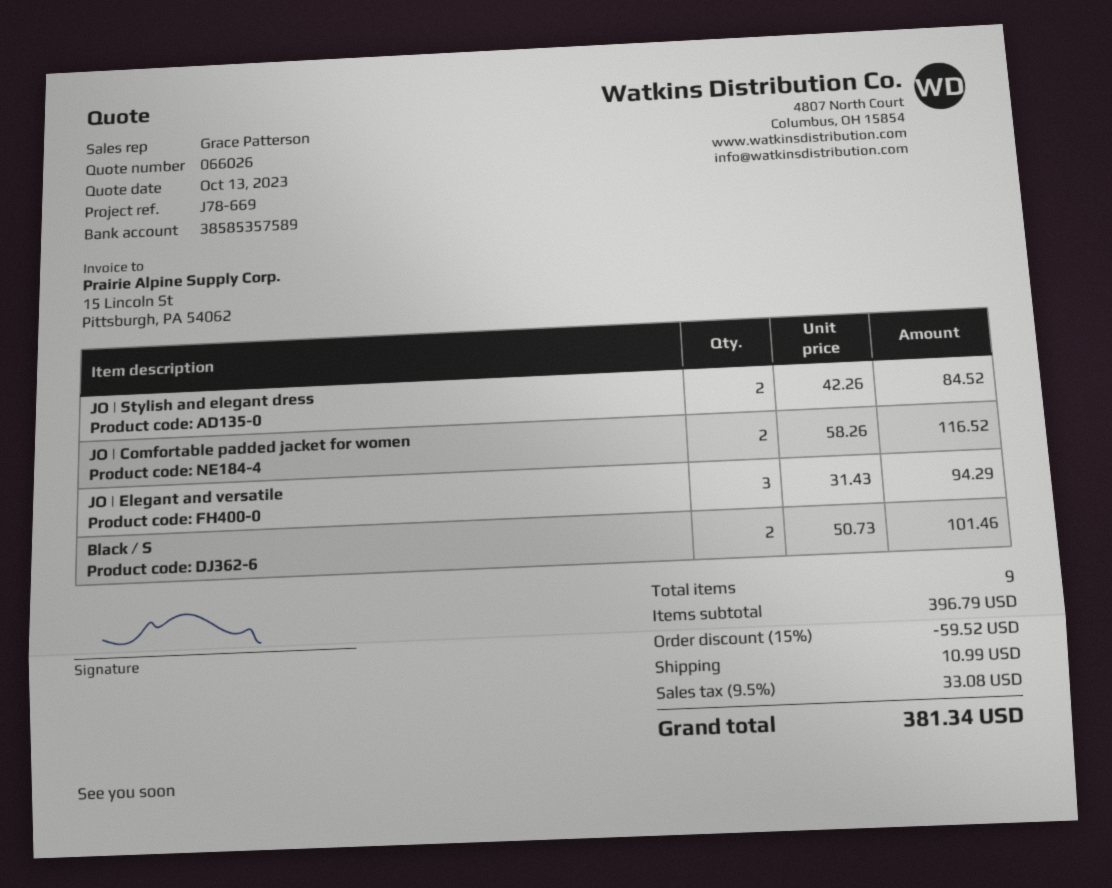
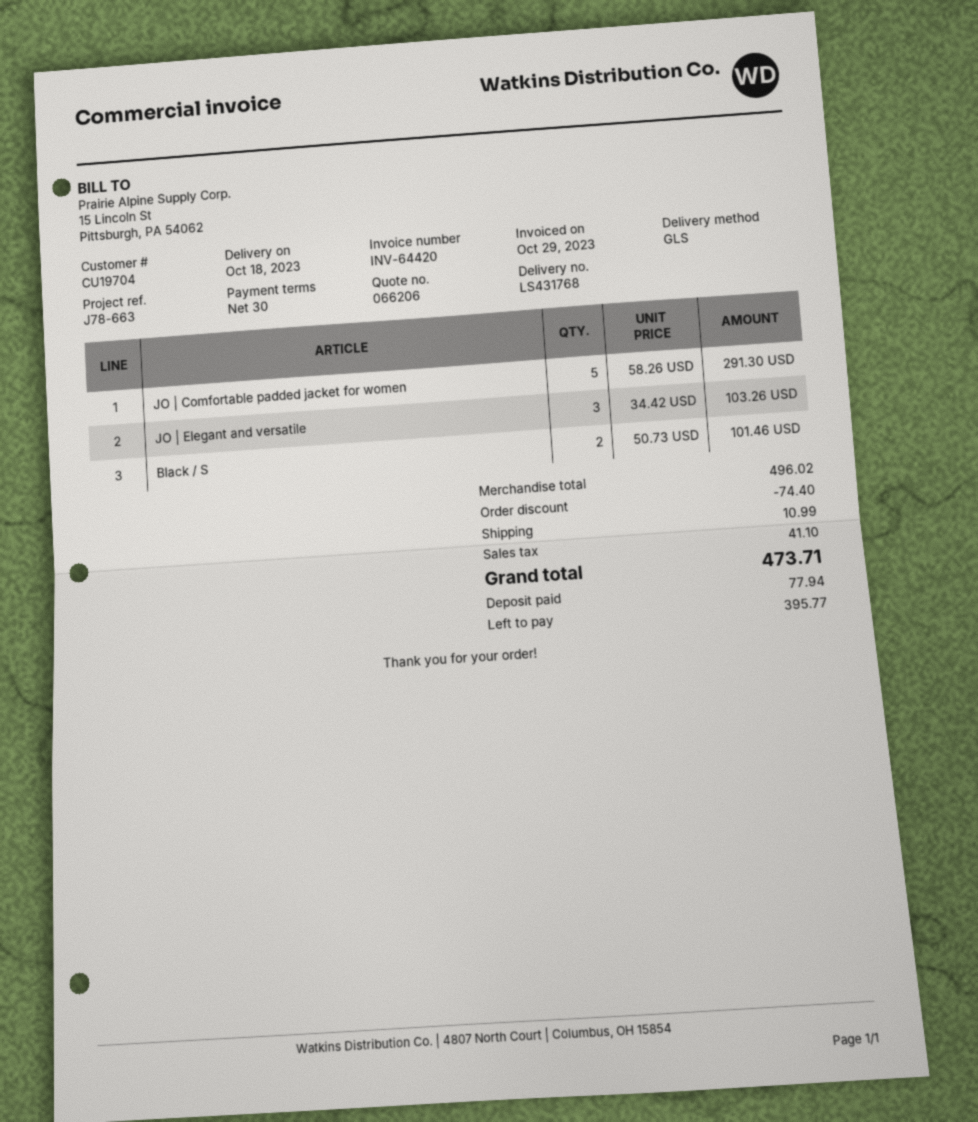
quote number: 066026 -> 066206
reference: J78-669 -> J78-663
JO | Stylish and elegant dress: 2 x 42.26 = 84.52 -> none
JO | Comfortable padded jacket for women: 2 x 58.26 = 116.52 -> 5 x 58.26 = 291.30
JO | Elegant and versatile: 3 x 31.43 = 94.29 -> 3 x 34.42 = 103.26
subtotal: 396.79 -> 496.02
discount: 59.52 -> 74.40
tax: 33.08 -> 41.10
total: 381.34 -> 473.71

